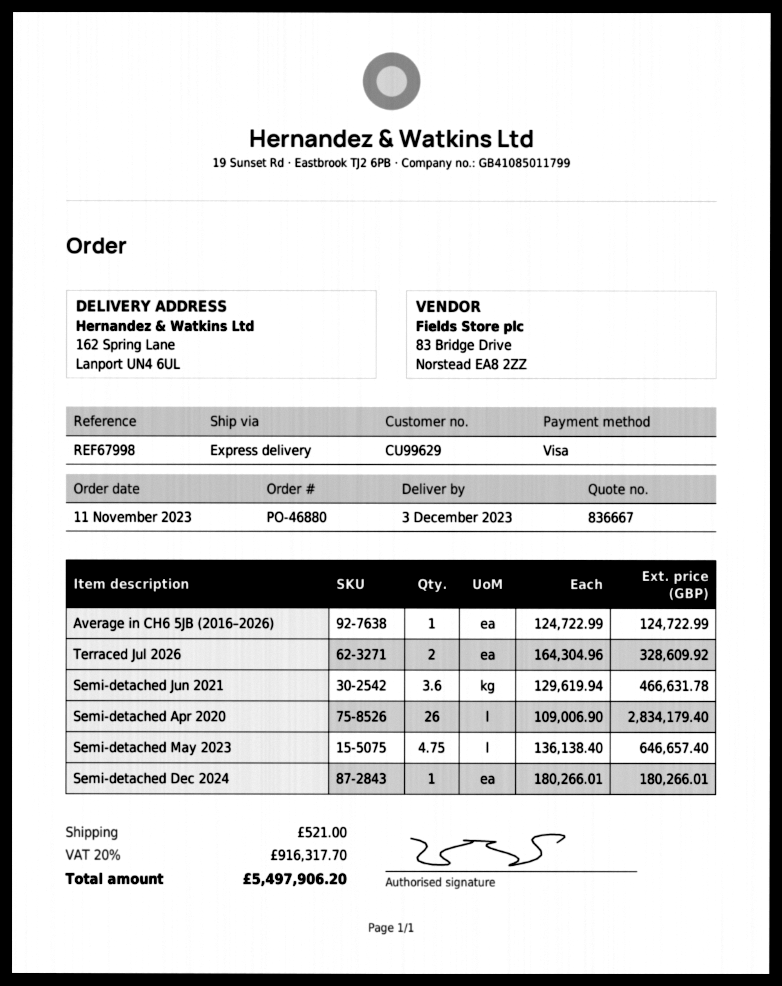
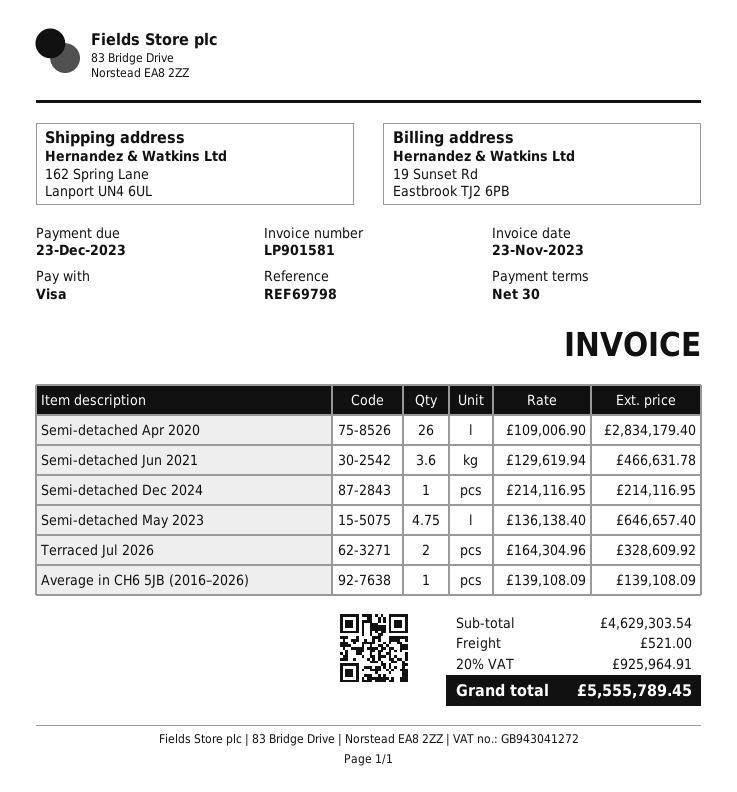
reference: REF67998 -> REF69798
Average in CH6 5JB (2016–2026): 1 x 124722.99 = 124722.99 -> 1 x 139108.09 = 139108.09
Semi-detached Dec 2024: 1 x 180266.01 = 180266.01 -> 1 x 214116.95 = 214116.95
tax: 20% = 916317.70 -> 20% = 925964.91
total: 5497906.20 -> 5555789.45

